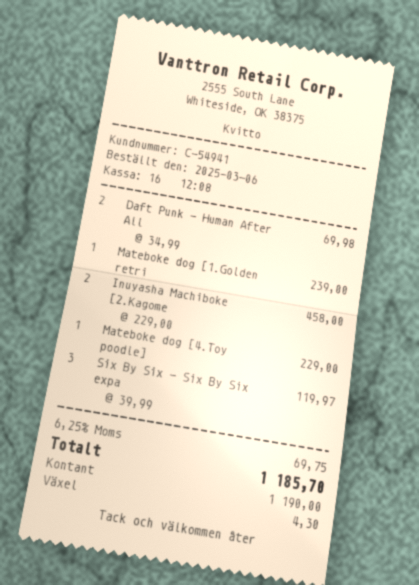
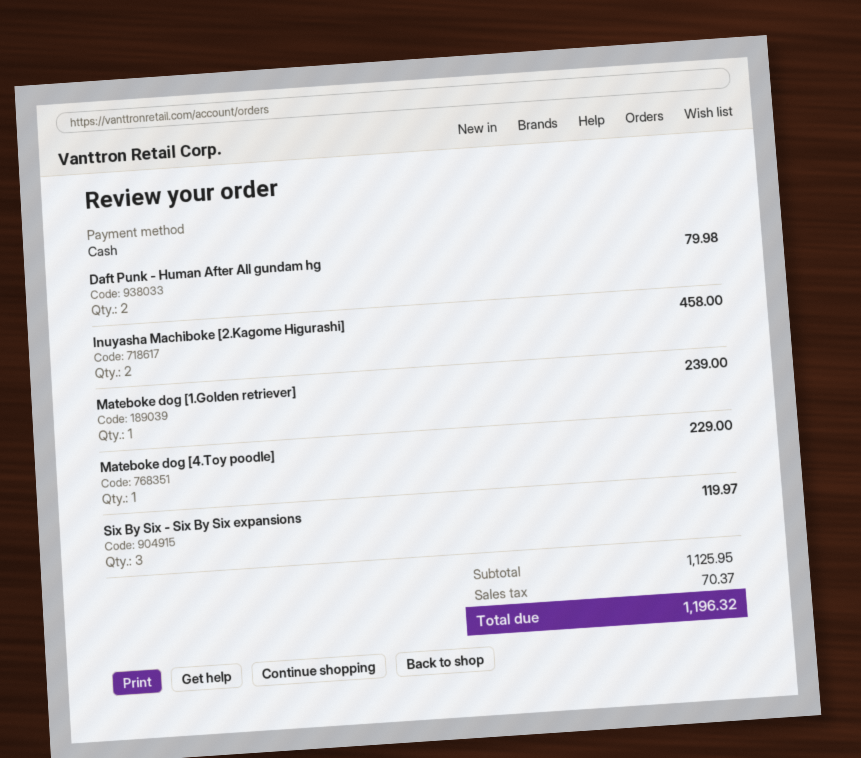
Daft Punk - Human After All: 2 for 69.98 -> 2 for 79.98
tax: 69.75 -> 70.37
total: 1185.70 -> 1196.32

